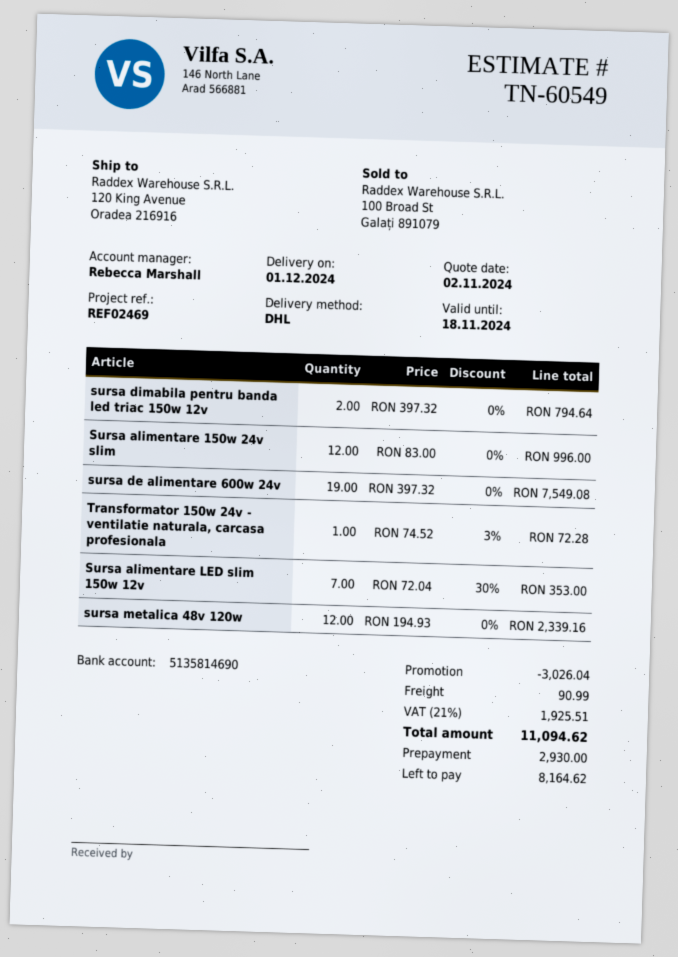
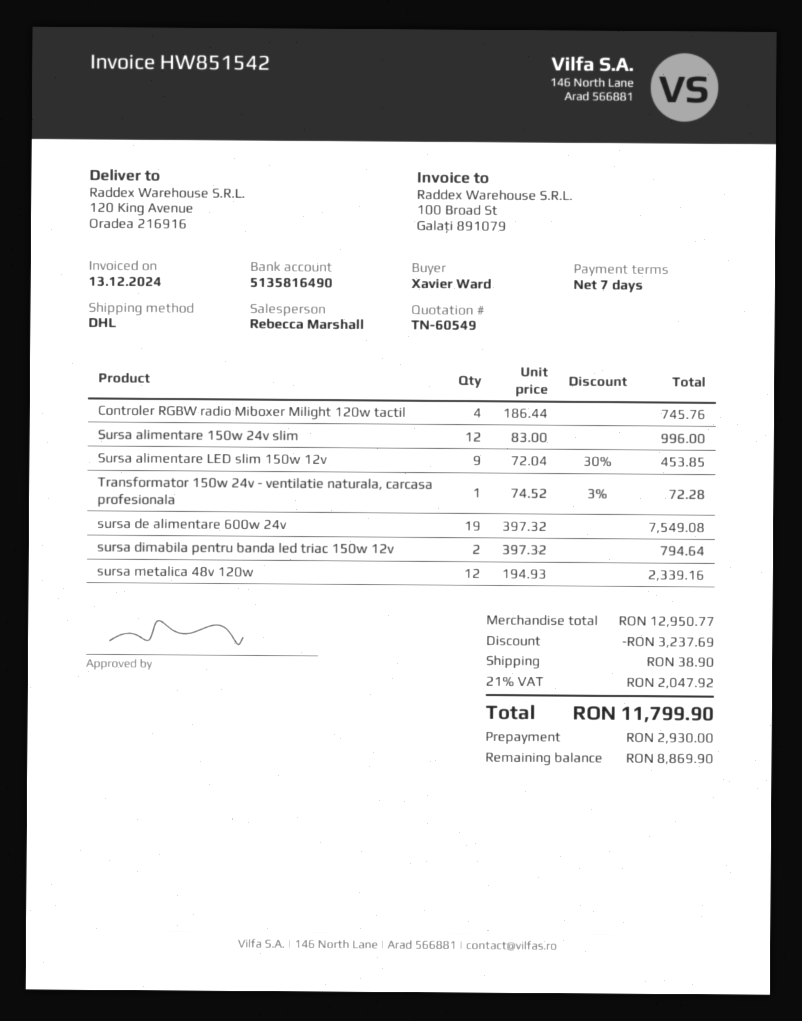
bank account: 5135814690 -> 5135816490
Sursa alimentare LED slim 150w 12v: 7 x 72.04 - 30% = 353.00 -> 9 x 72.04 - 30% = 453.85
Controler RGBW radio Miboxer Milight 120w tactil: none -> 4 x 186.44 = 745.76
discount: 3026.04 -> 3237.69
shipping: 90.99 -> 38.90
tax: 21% = 1925.51 -> 21% = 2047.92
total: 11094.62 -> 11799.90
balance: 8164.62 -> 8869.90

